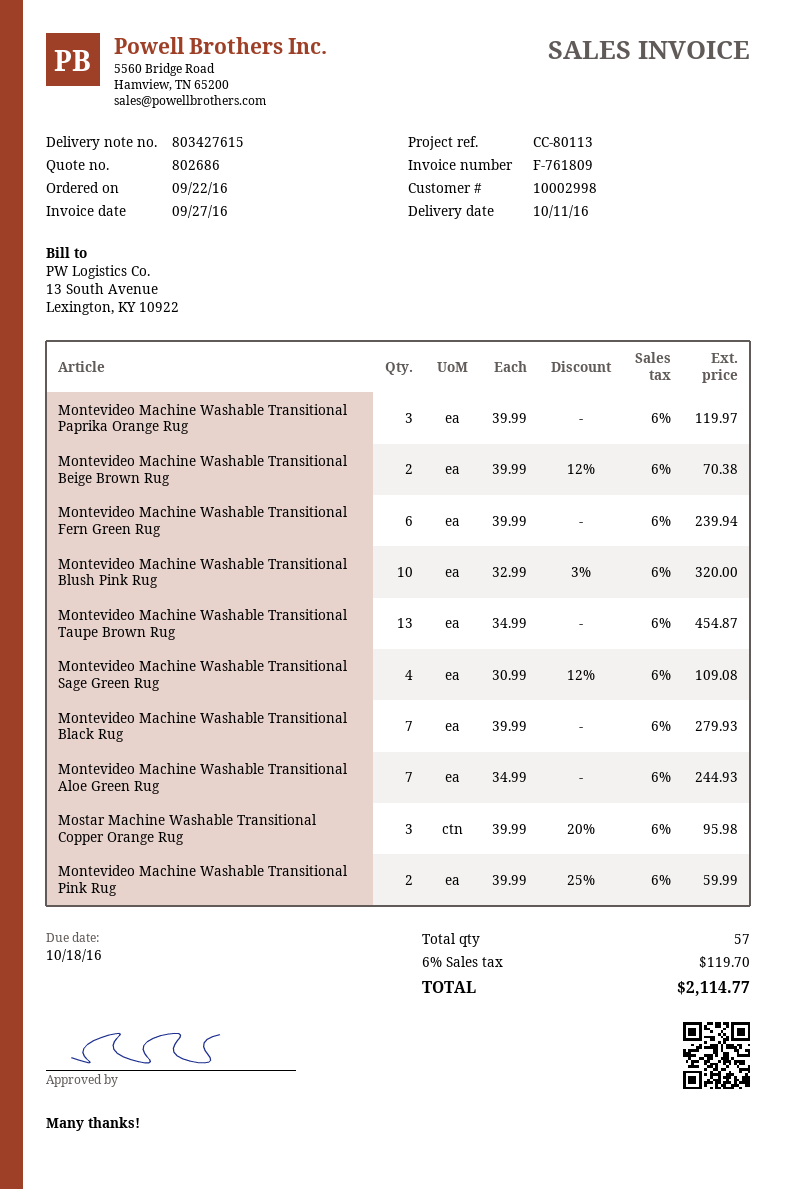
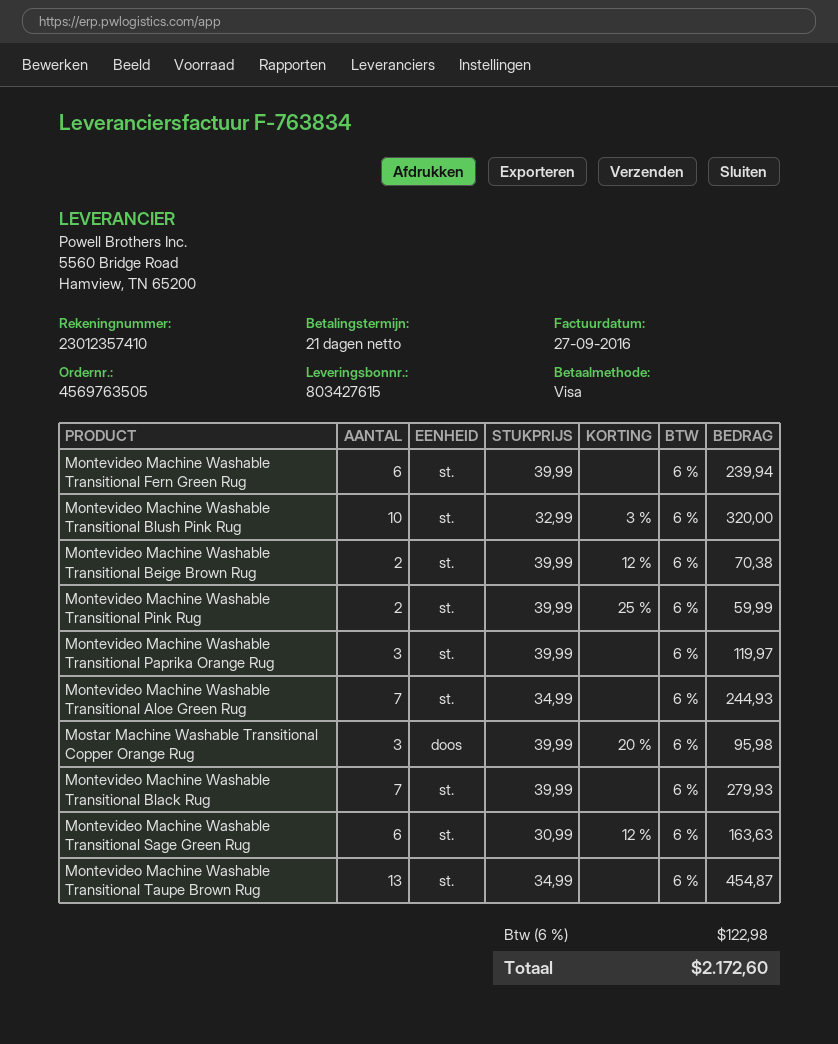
invoice number: F-761809 -> F-763834
Montevideo Machine Washable Transitional Sage Green Rug: 4 x 30.99 - 12% = 109.08 -> 6 x 30.99 - 12% = 163.63
tax: 6% = 119.70 -> 6% = 122.98
total: 2114.77 -> 2172.60

